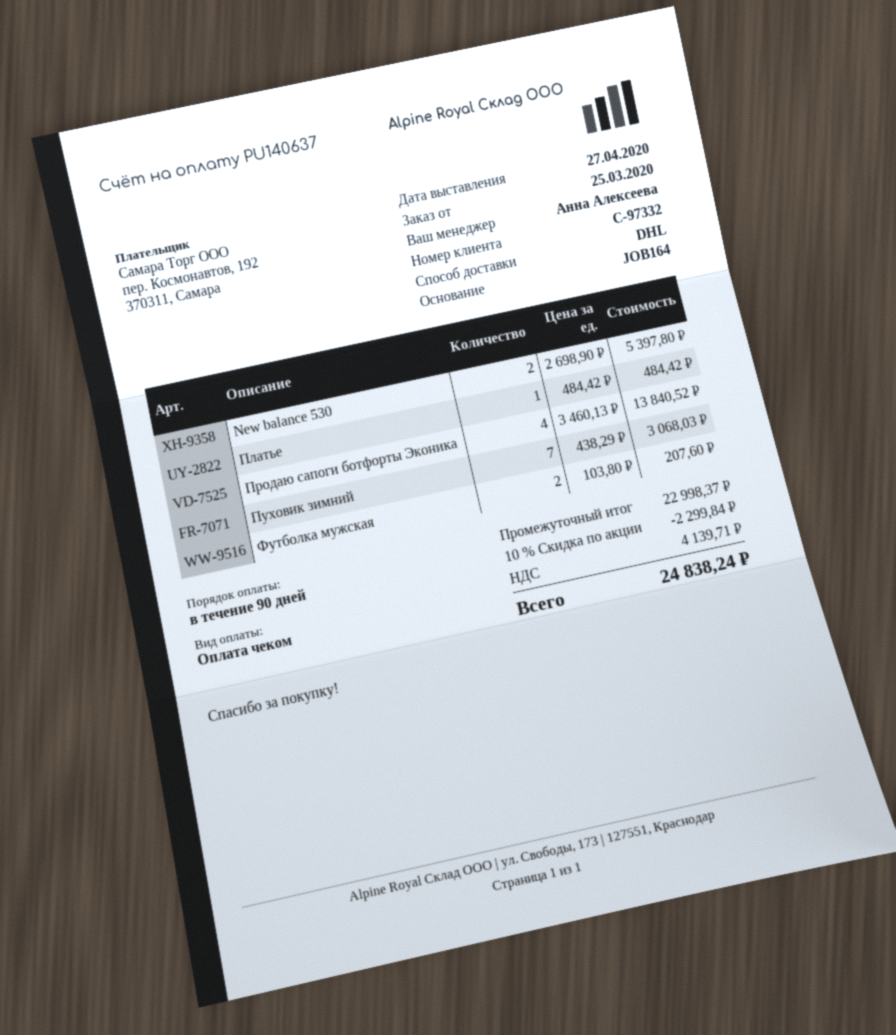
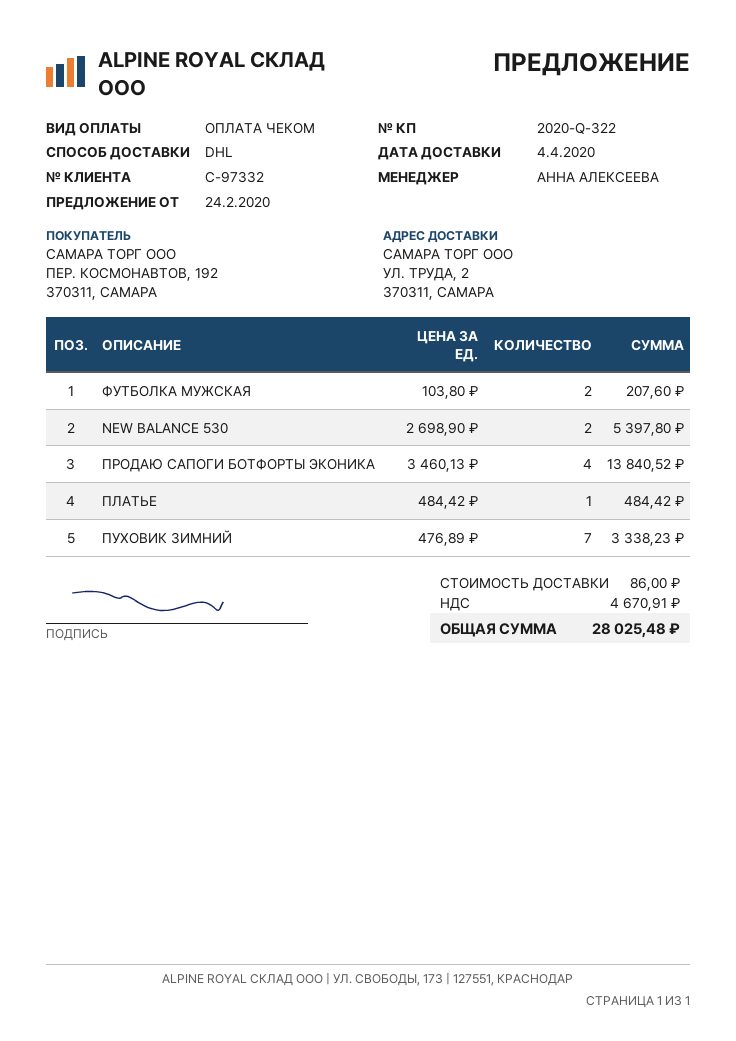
Пуховик зимний: 7 x 438.29 = 3068.03 -> 7 x 476.89 = 3338.23
discount: 10% = 2299.84 -> none
shipping: none -> 86.00
tax: 4139.71 -> 4670.91
total: 24838.24 -> 28025.48

